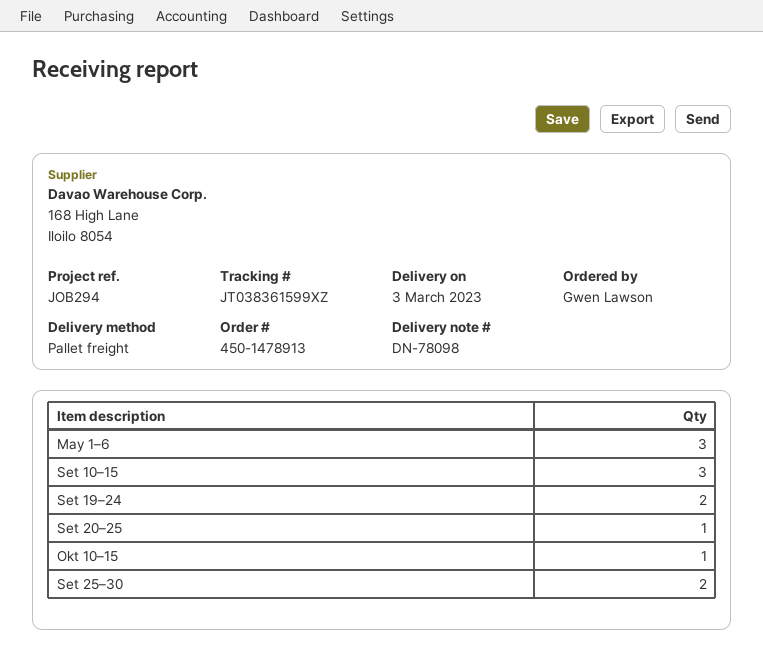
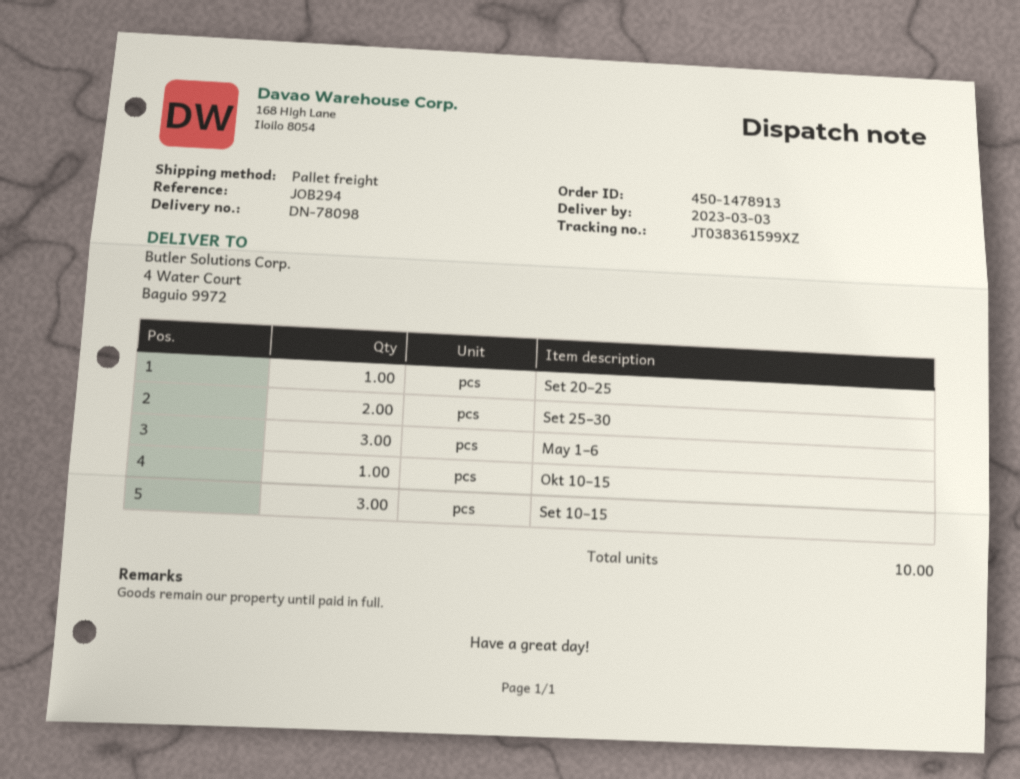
Set 19–24: 2 -> none

